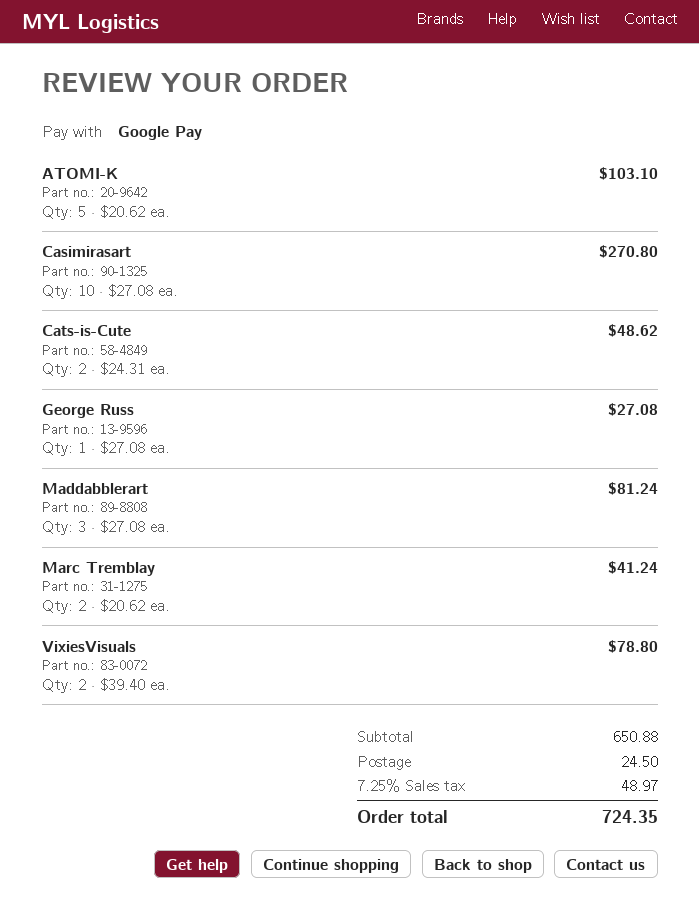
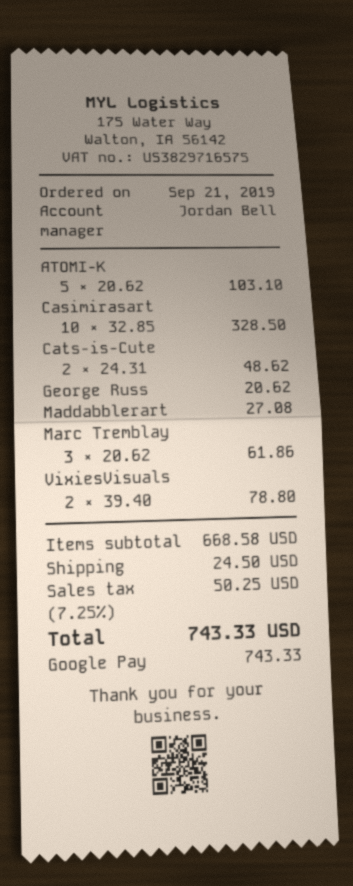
Casimirasart: 10 x 27.08 = 270.80 -> 10 x 32.85 = 328.50
George Russ: 1 x 27.08 = 27.08 -> 1 x 20.62 = 20.62
Maddabblerart: 3 x 27.08 = 81.24 -> 1 x 27.08 = 27.08
Marc Tremblay: 2 x 20.62 = 41.24 -> 3 x 20.62 = 61.86
subtotal: 650.88 -> 668.58
tax: 7.25% = 48.97 -> 7.25% = 50.25
total: 724.35 -> 743.33

